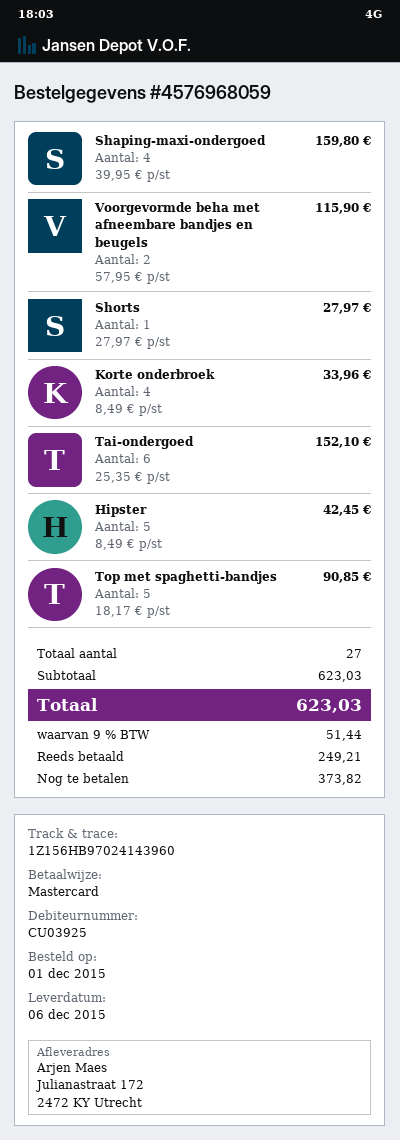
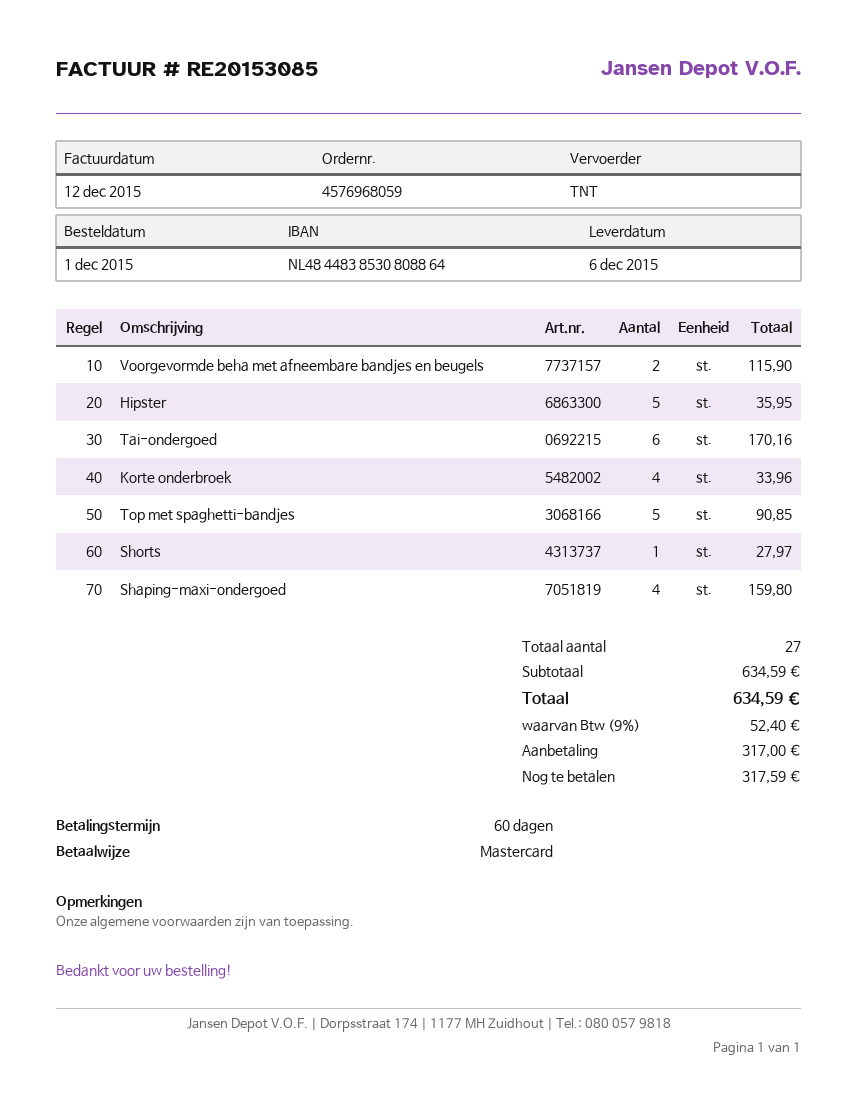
Tai-ondergoed: 6 for 152.10 -> 6 for 170.16
Hipster: 5 for 42.45 -> 5 for 35.95
subtotal: 623.03 -> 634.59
tax: 9% = 51.44 -> 9% = 52.40
total: 623.03 -> 634.59
deposit: 249.21 -> 317.00
balance: 373.82 -> 317.59

